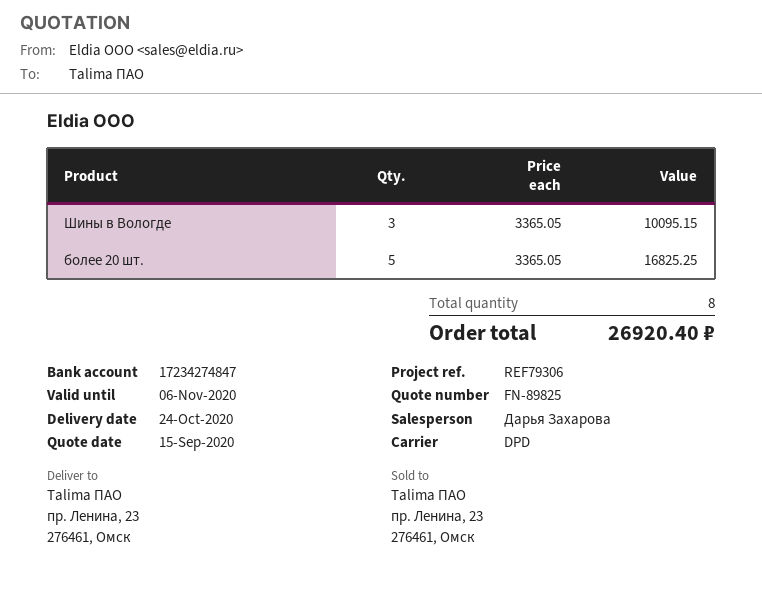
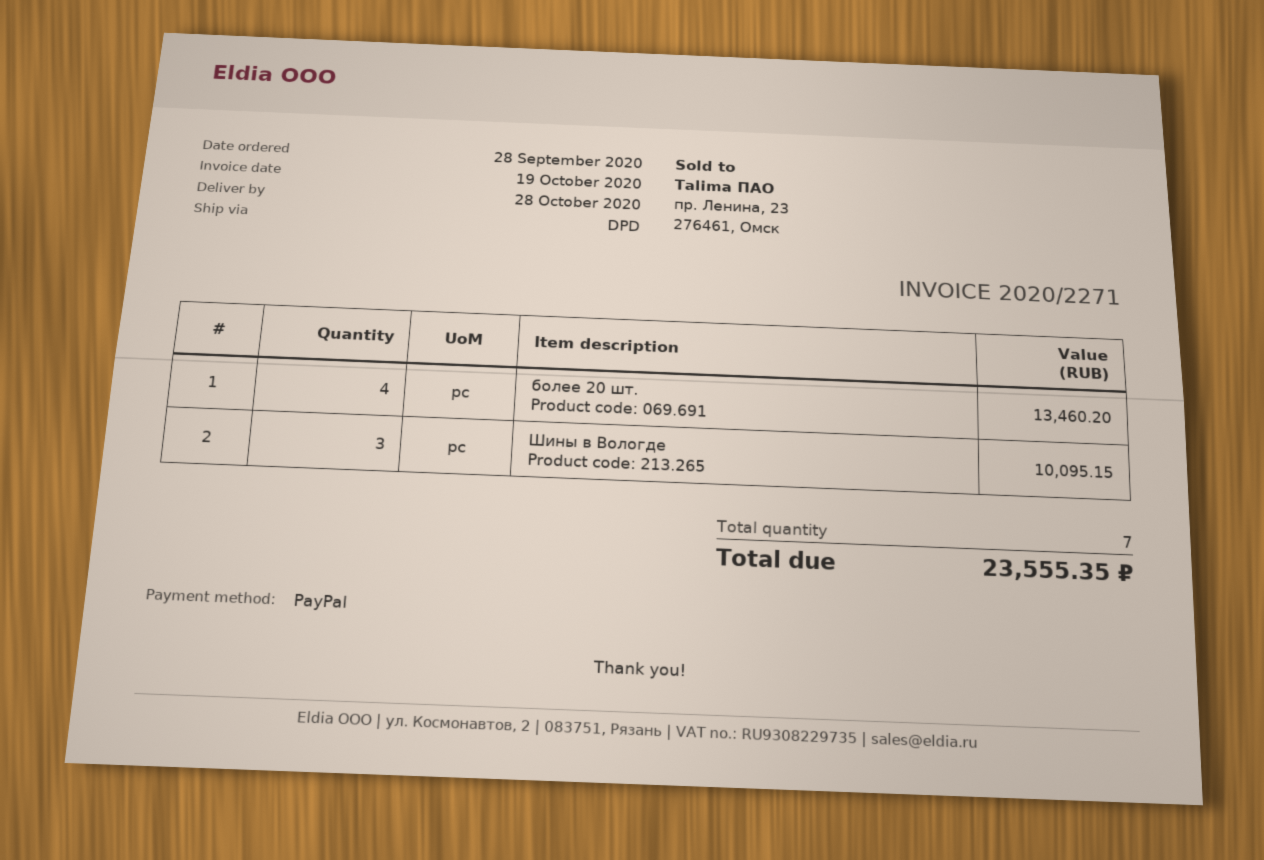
delivery date: 2020-10-24 -> 2020-10-28
более 20 шт.: 5 for 16825.25 -> 4 for 13460.20
total quantity: 8 -> 7
total: 26920.40 -> 23555.35

